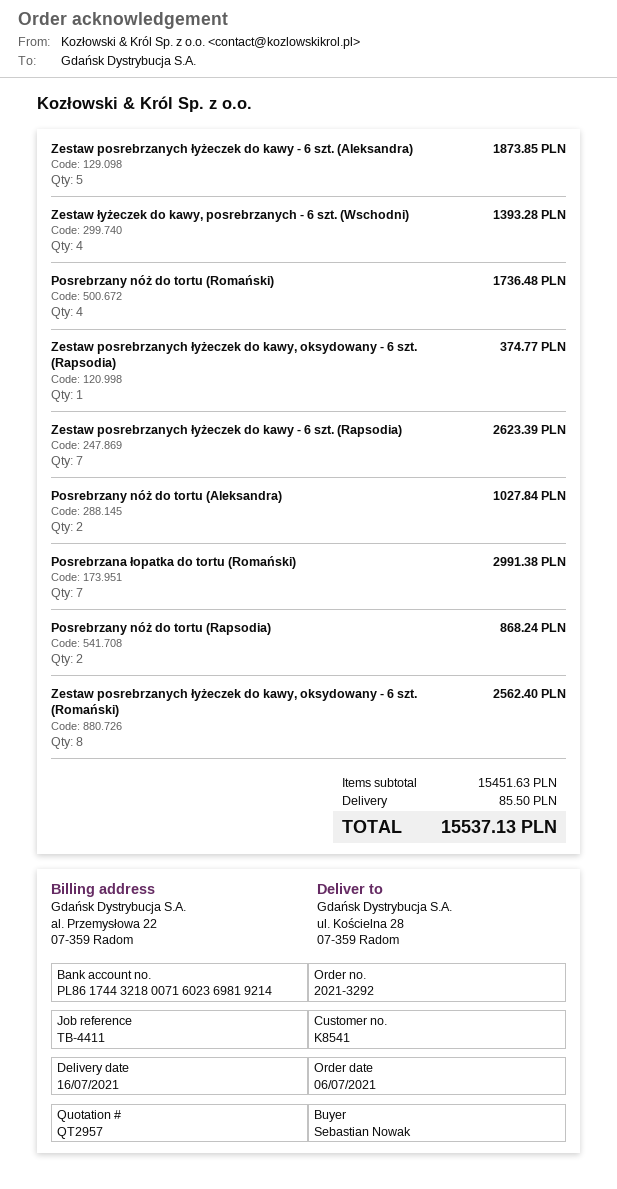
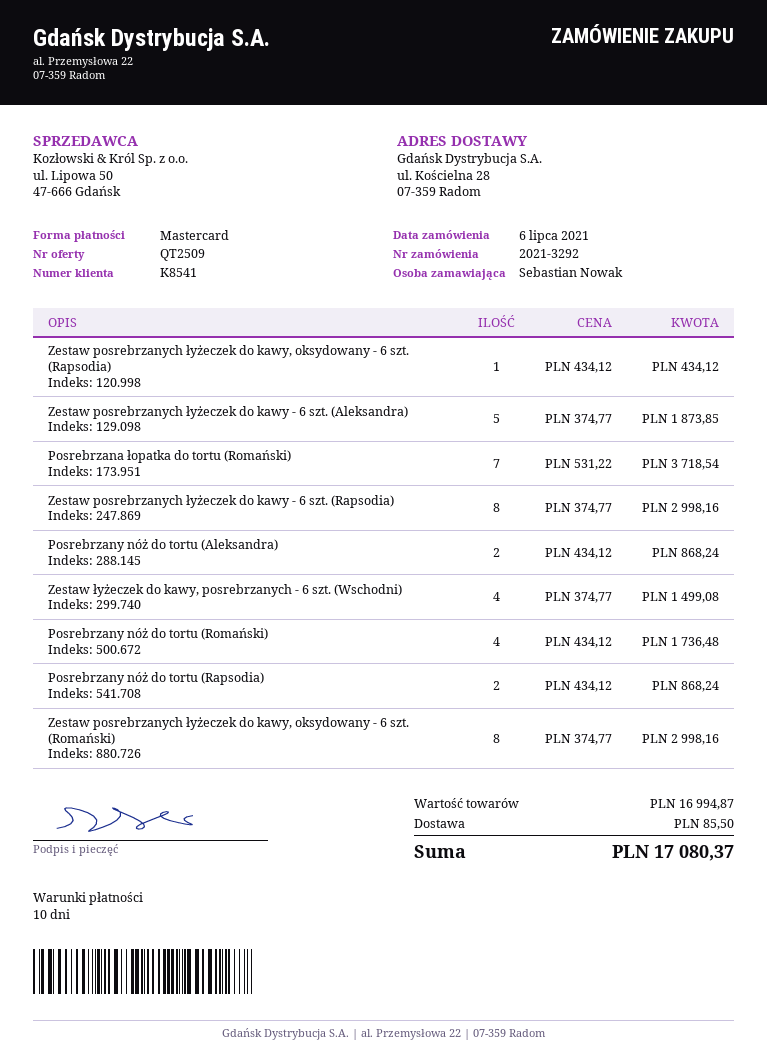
quote number: QT2957 -> QT2509
Zestaw łyżeczek do kawy, posrebrzanych - 6 szt. (Wschodni): 4 for 1393.28 -> 4 for 1499.08
Zestaw posrebrzanych łyżeczek do kawy, oksydowany - 6 szt. (Rapsodia): 1 for 374.77 -> 1 for 434.12
Zestaw posrebrzanych łyżeczek do kawy - 6 szt. (Rapsodia): 7 for 2623.39 -> 8 for 2998.16
Posrebrzany nóż do tortu (Aleksandra): 2 for 1027.84 -> 2 for 868.24
Posrebrzana łopatka do tortu (Romański): 7 for 2991.38 -> 7 for 3718.54
Zestaw posrebrzanych łyżeczek do kawy, oksydowany - 6 szt. (Romański): 8 for 2562.40 -> 8 for 2998.16
subtotal: 15451.63 -> 16994.87
total: 15537.13 -> 17080.37

